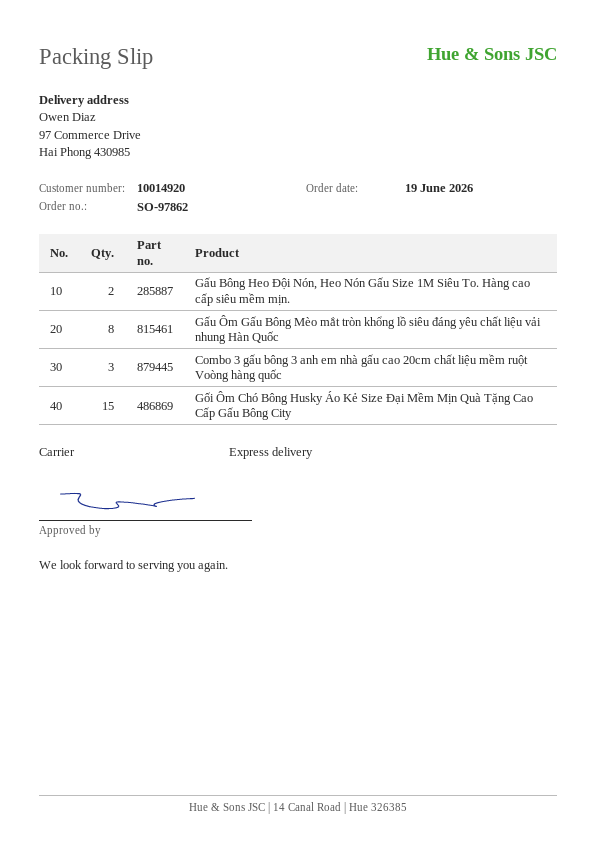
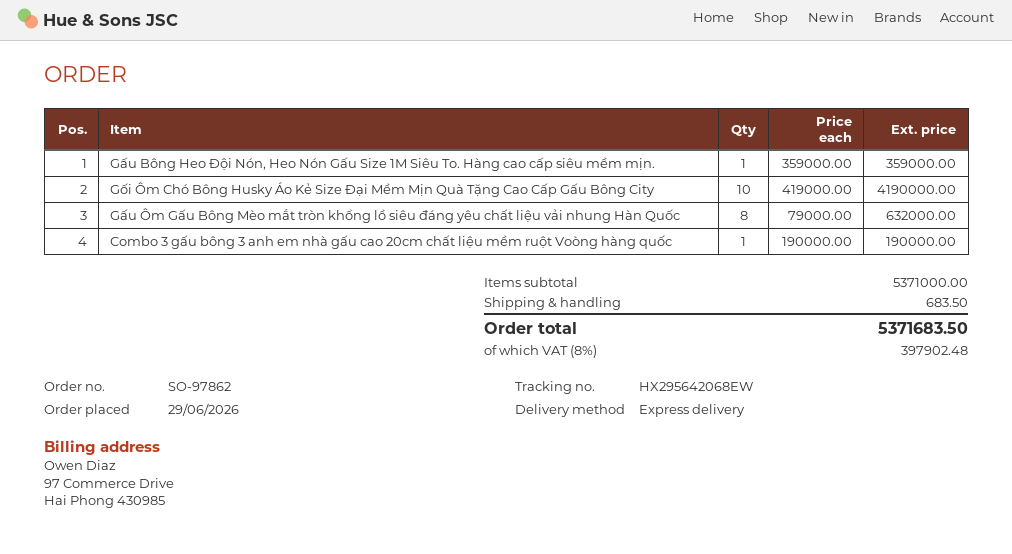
order date: 2026-06-19 -> 2026-06-29
Gấu Bông Heo Đội Nón, Heo Nón Gấu Size 1M Siêu To. Hàng cao cấp siêu mềm mịn.: 2 -> 1
Combo 3 gấu bông 3 anh em nhà gấu cao 20cm chất liệu mềm ruột Voòng hàng quốc: 3 -> 1
Gối Ôm Chó Bông Husky Áo Kẻ Size Đại Mềm Mịn Quà Tặng Cao Cấp Gấu Bông City: 15 -> 10

